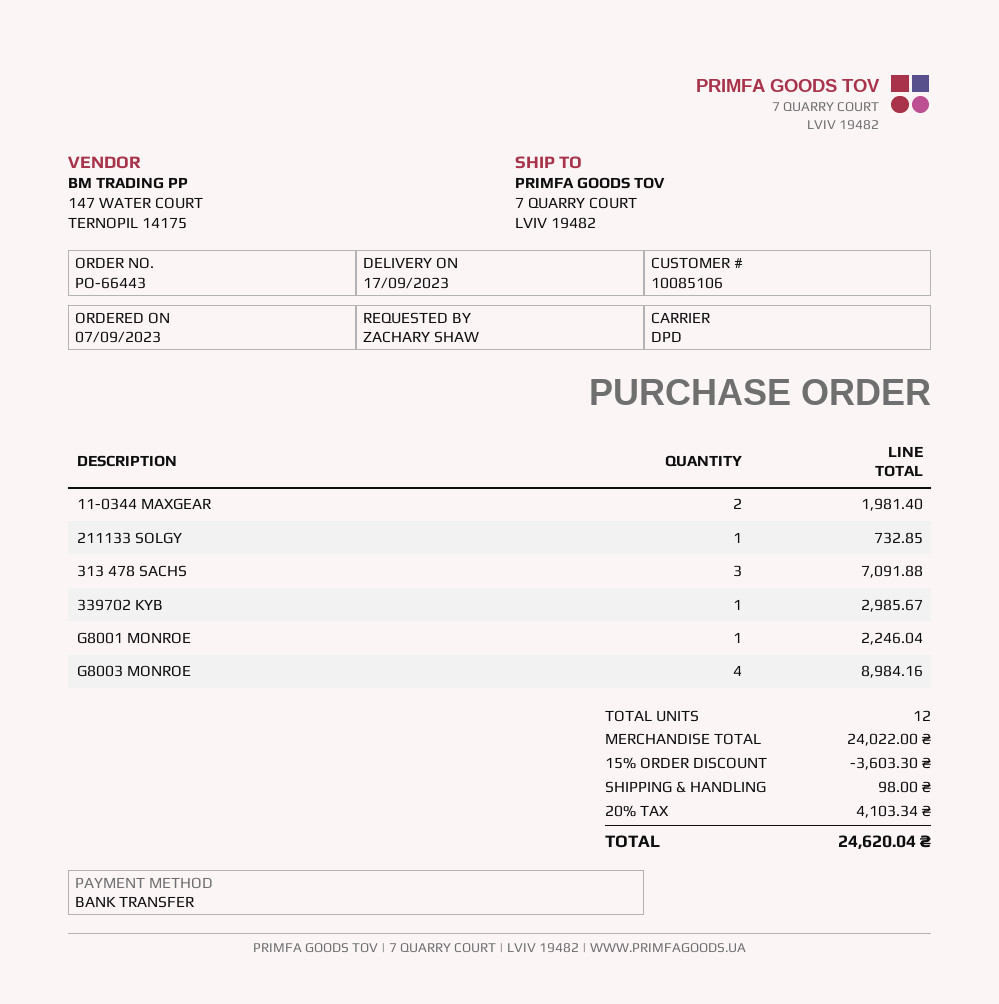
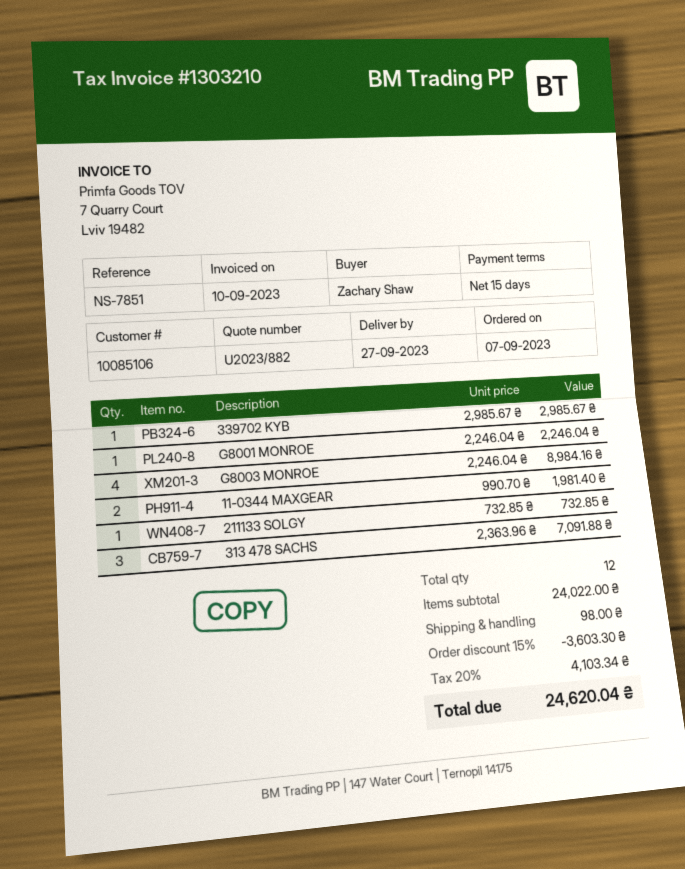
delivery date: 2023-09-17 -> 2023-09-27

